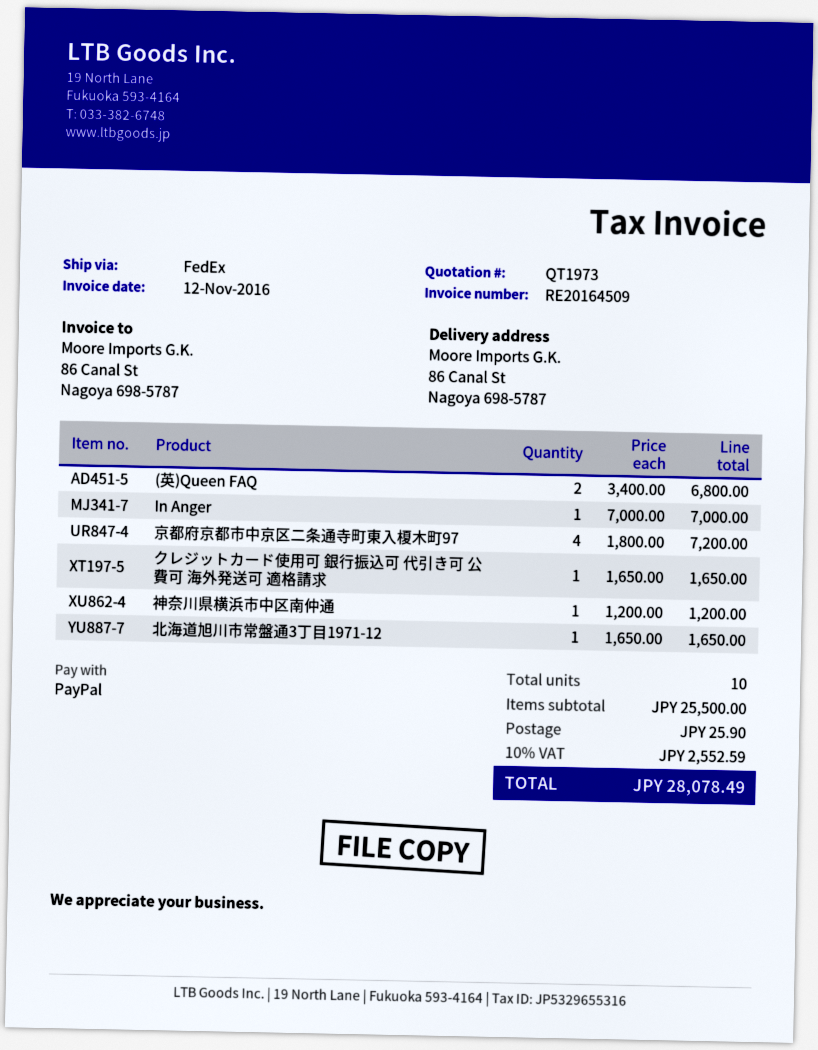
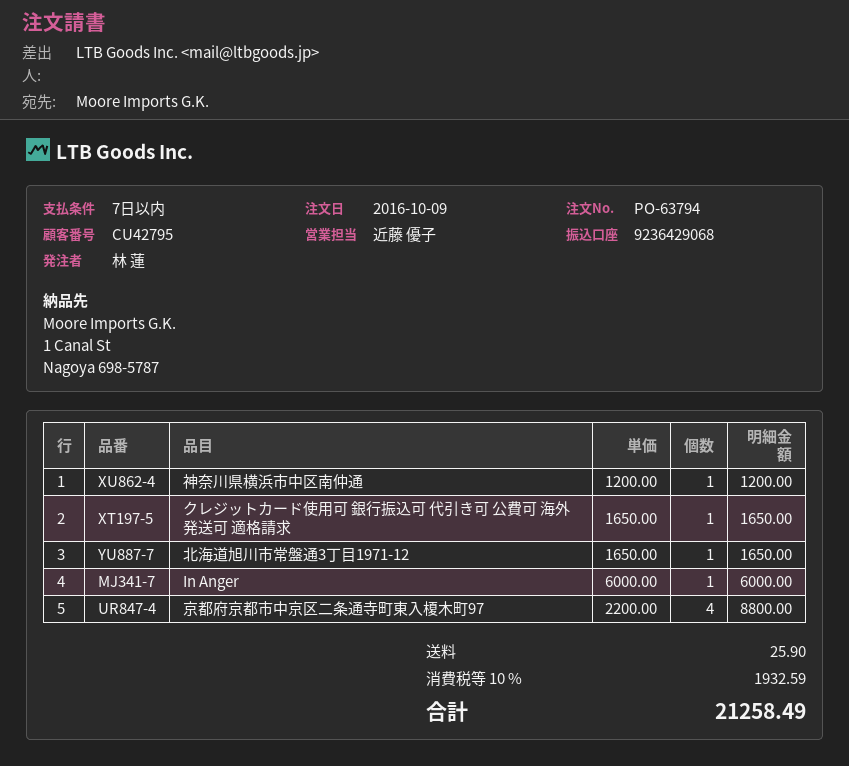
ship to: 86 Canal St, Nagoya 698-5787 -> 1 Canal St, Nagoya 698-5787
(英)Queen FAQ: 2 x 3400.00 = 6800.00 -> none
In Anger: 1 x 7000.00 = 7000.00 -> 1 x 6000.00 = 6000.00
京都府京都市中京区二条通寺町東入榎木町97: 4 x 1800.00 = 7200.00 -> 4 x 2200.00 = 8800.00
tax: 10% = 2552.59 -> 10% = 1932.59
total: 28078.49 -> 21258.49

